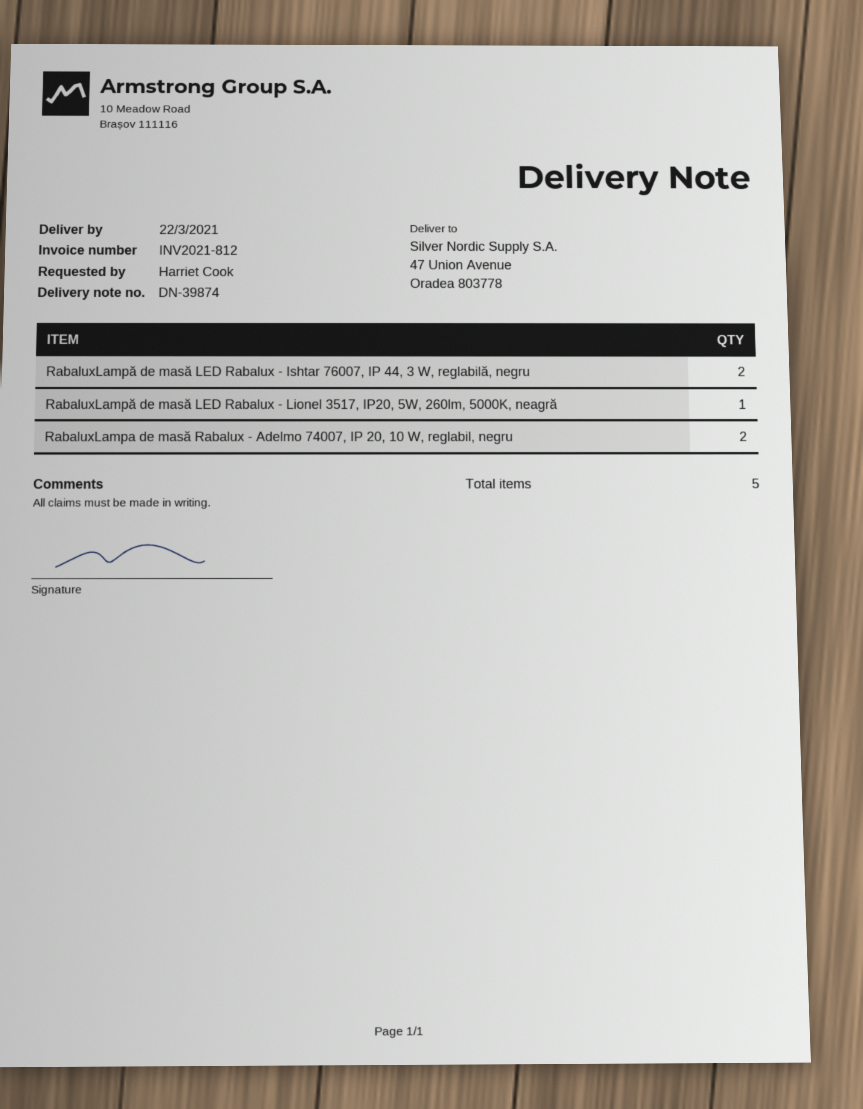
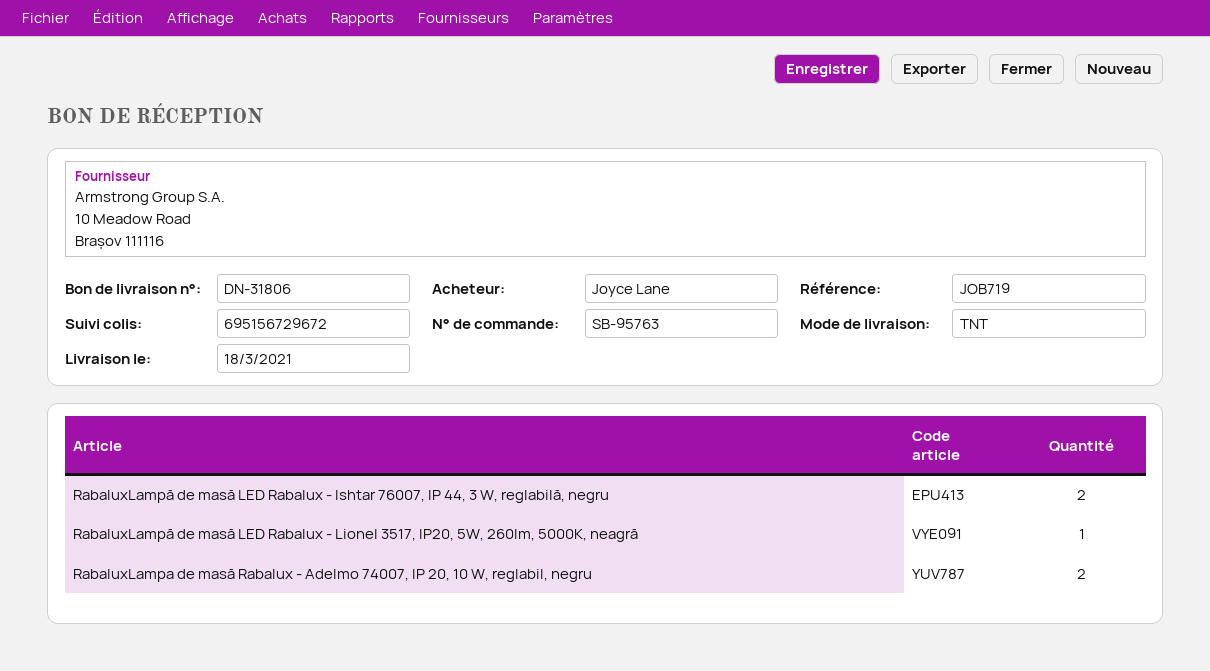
delivery note number: DN-39874 -> DN-31806
delivery date: 2021-03-22 -> 2021-03-18
ordered by: Harriet Cook -> Joyce Lane

